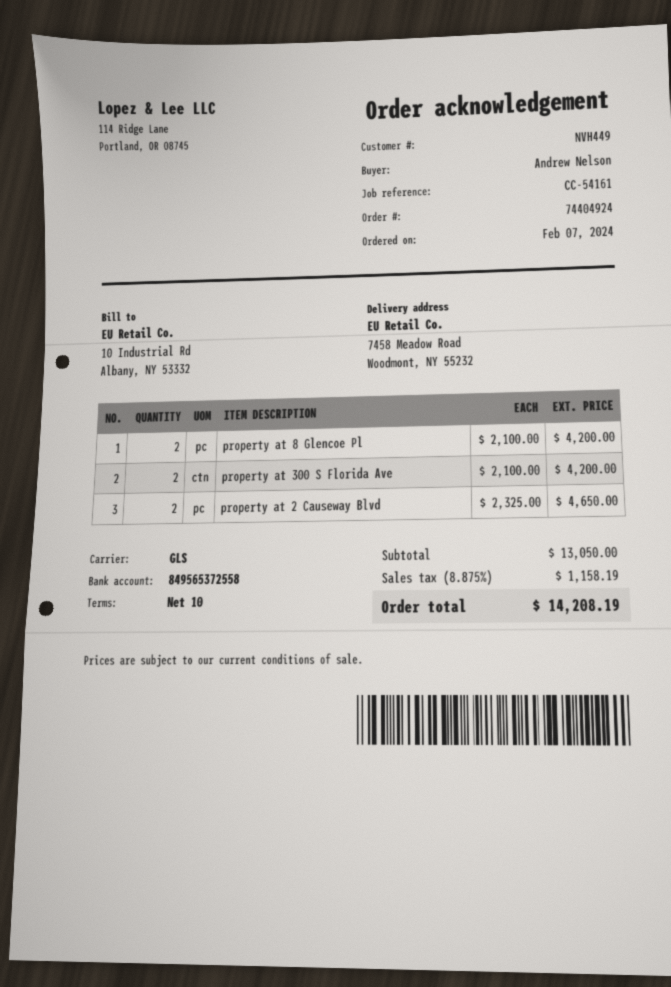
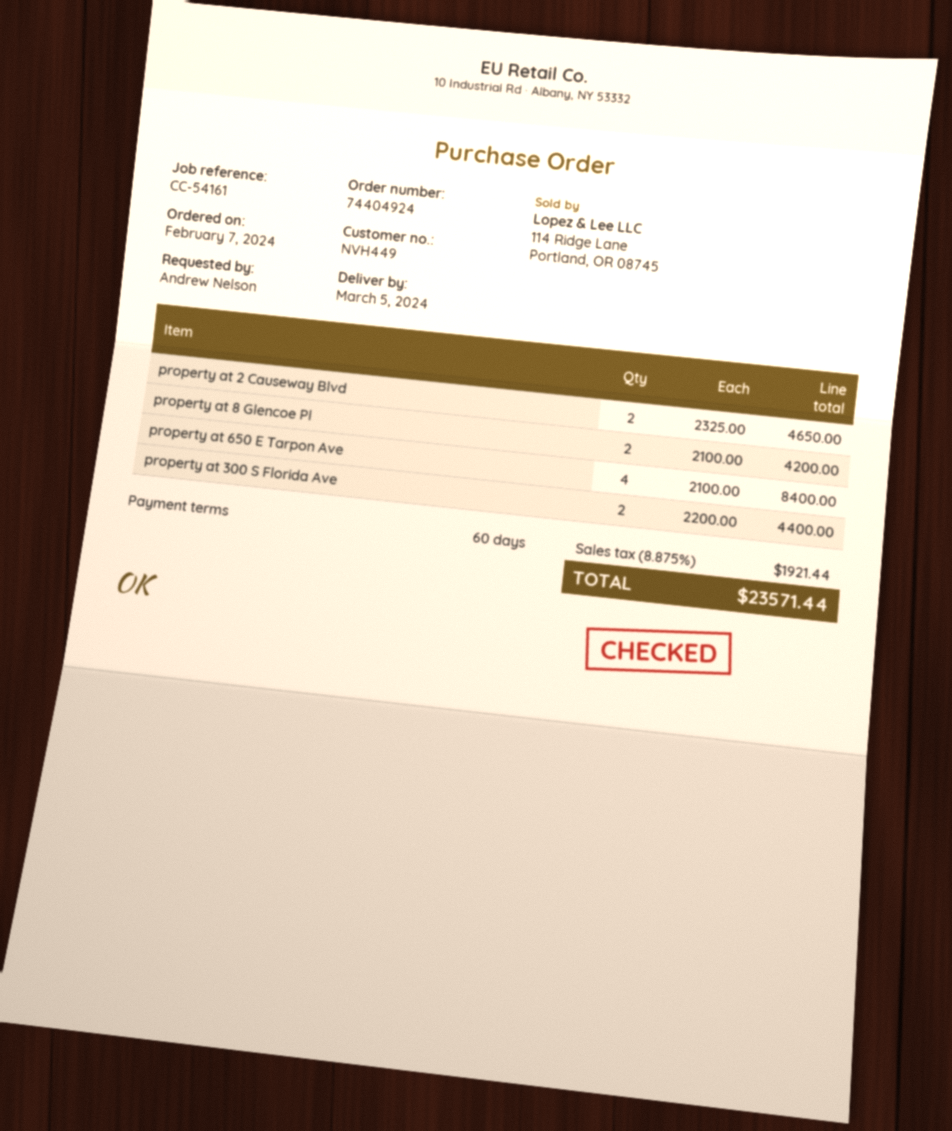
payment terms: 10 days -> 60 days
property at 300 S Florida Ave: 2 x 2100.00 = 4200.00 -> 2 x 2200.00 = 4400.00
property at 650 E Tarpon Ave: none -> 4 x 2100.00 = 8400.00
tax: 8.875% = 1158.19 -> 8.875% = 1921.44
total: 14208.19 -> 23571.44

